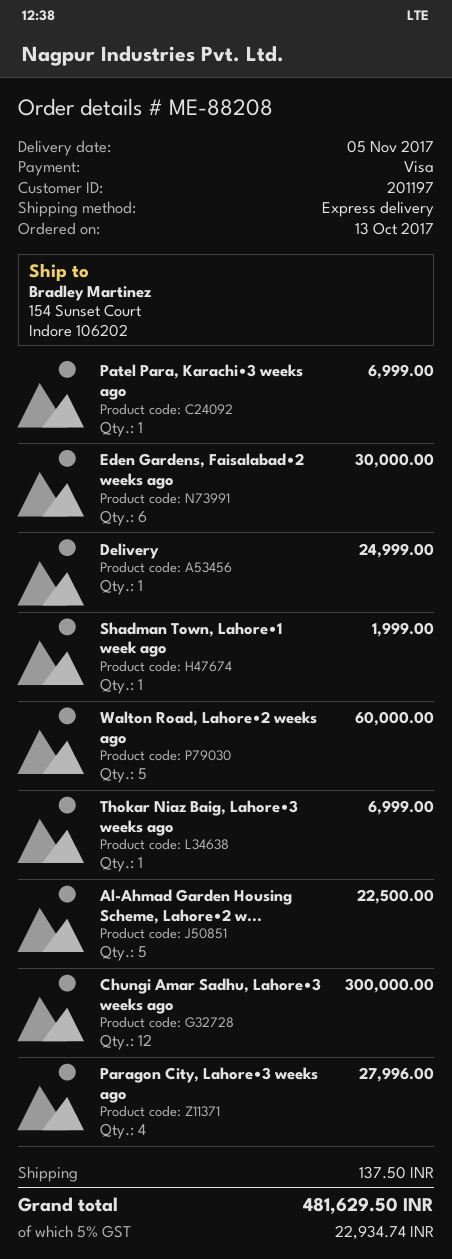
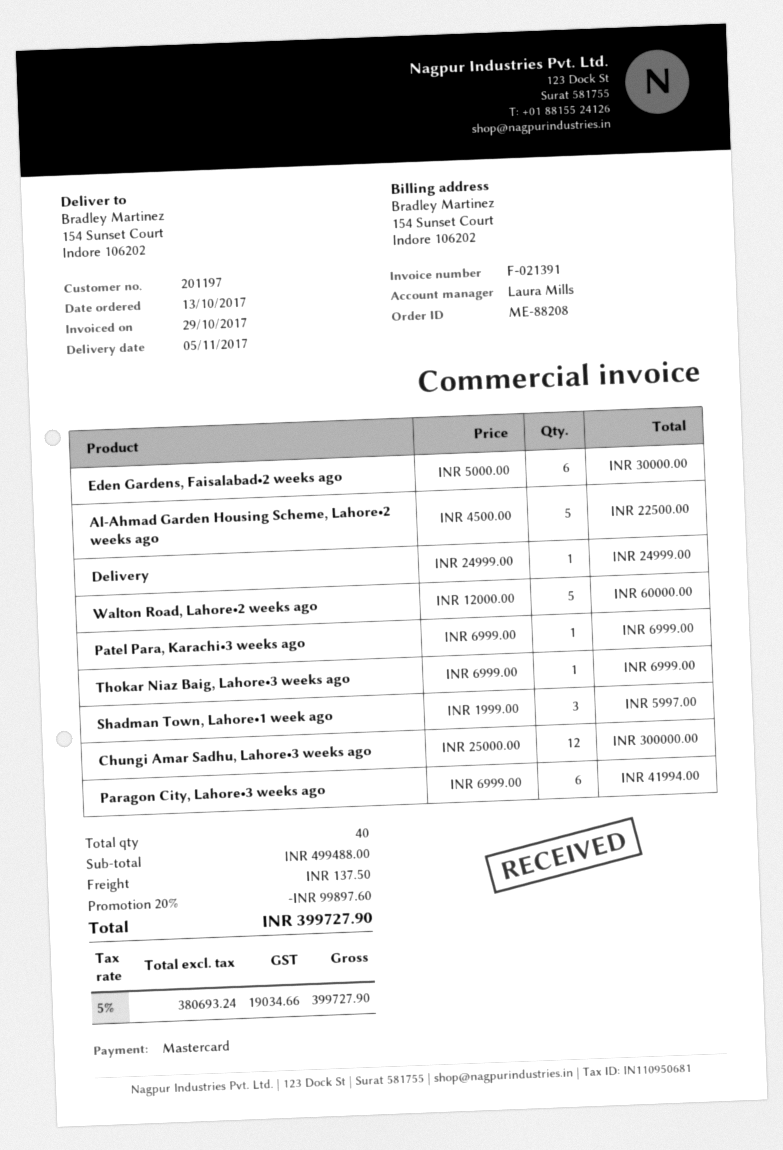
payment method: Visa -> Mastercard
Shadman Town, Lahore•1 week ago: 1 for 1999.00 -> 3 for 5997.00
Paragon City, Lahore•3 weeks ago: 4 for 27996.00 -> 6 for 41994.00
discount: none -> 20% = 99897.60
tax: 5% = 22934.74 -> 5% = 19034.66
total: 481629.50 -> 399727.90

